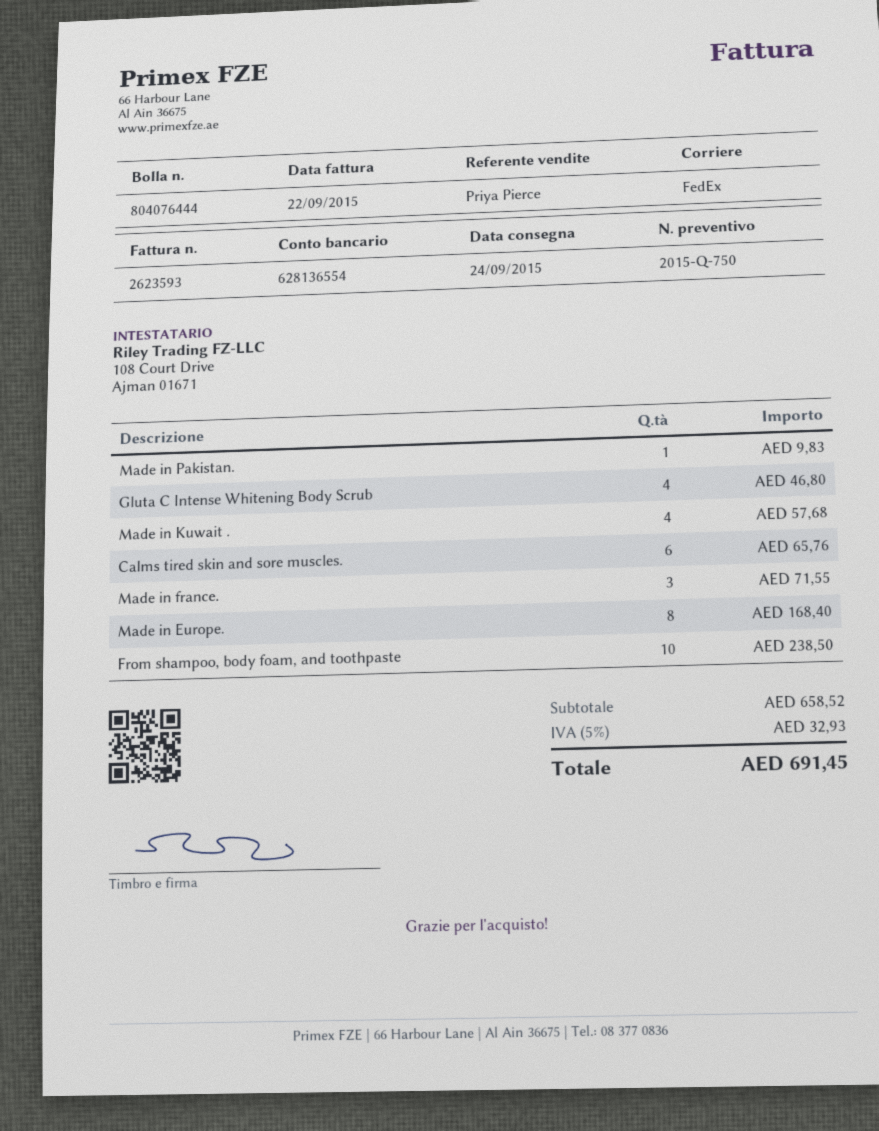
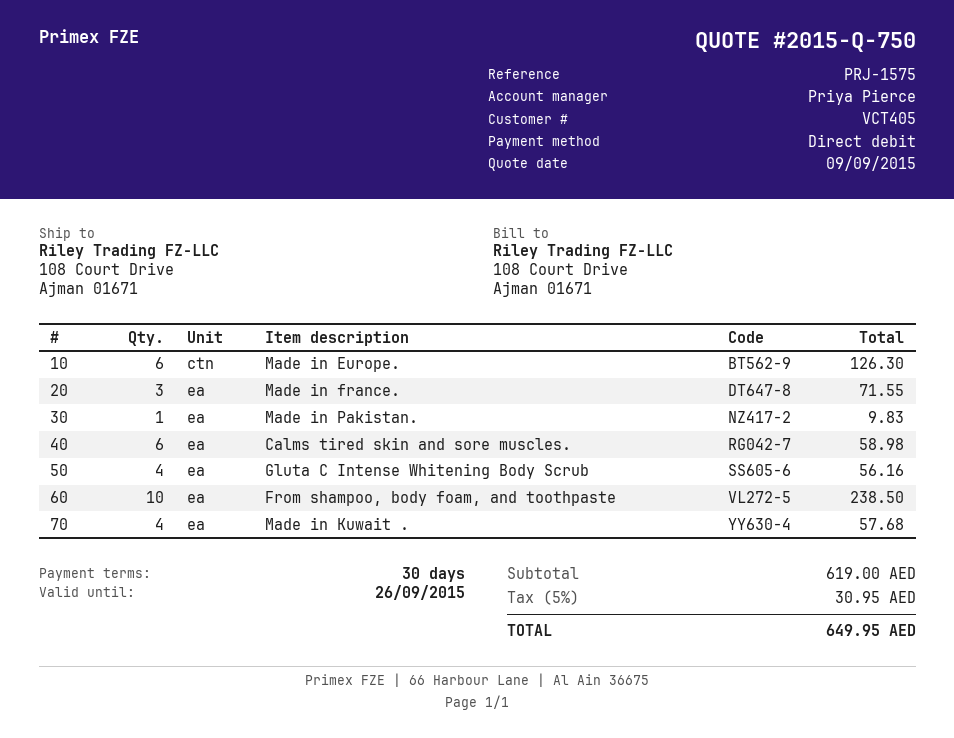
Gluta C Intense Whitening Body Scrub: 4 for 46.80 -> 4 for 56.16
Calms tired skin and sore muscles.: 6 for 65.76 -> 6 for 58.98
Made in Europe.: 8 for 168.40 -> 6 for 126.30
subtotal: 658.52 -> 619.00
tax: 5% = 32.93 -> 5% = 30.95
total: 691.45 -> 649.95

